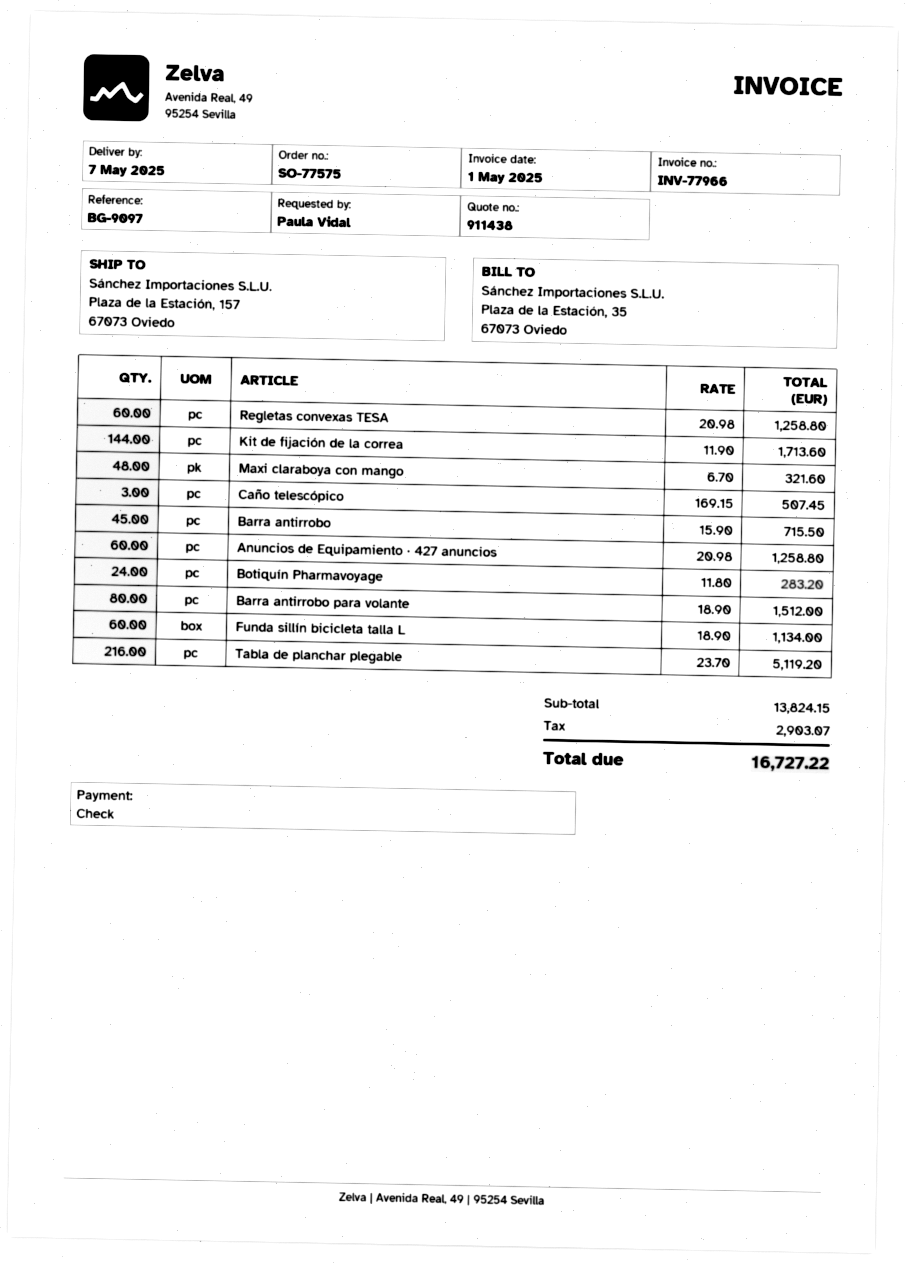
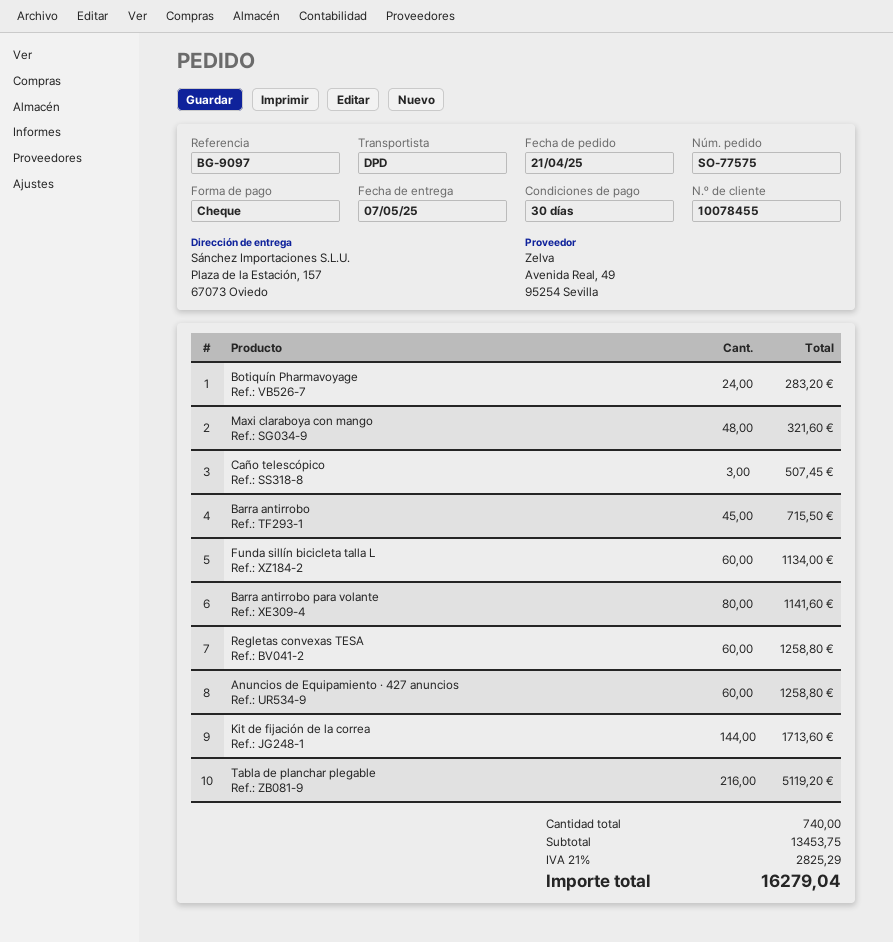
Barra antirrobo para volante: 80 for 1512.00 -> 80 for 1141.60
subtotal: 13824.15 -> 13453.75
tax: 2903.07 -> 2825.29
total: 16727.22 -> 16279.04

